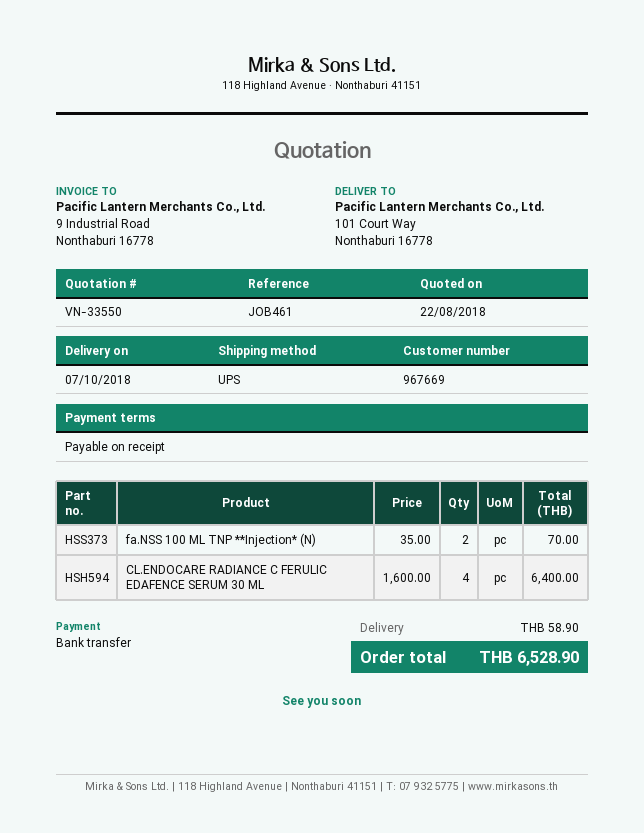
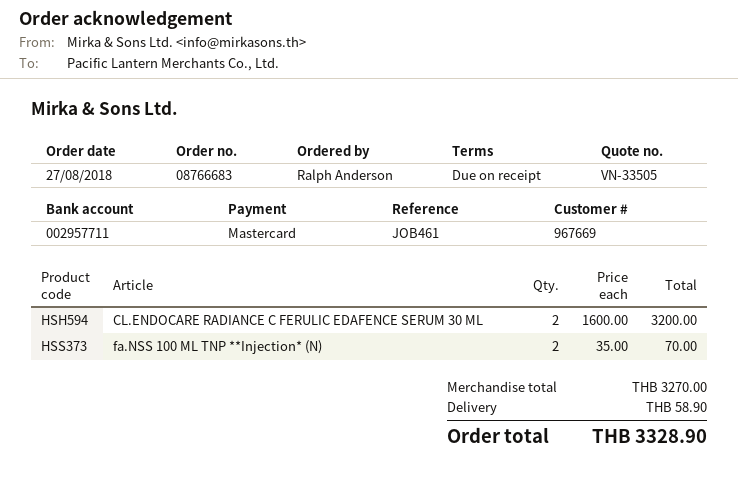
quote number: VN-33550 -> VN-33505
payment method: bank transfer -> Mastercard
CL.ENDOCARE RADIANCE C FERULIC EDAFENCE SERUM 30 ML: 4 x 1600.00 = 6400.00 -> 2 x 1600.00 = 3200.00
total: 6528.90 -> 3328.90

